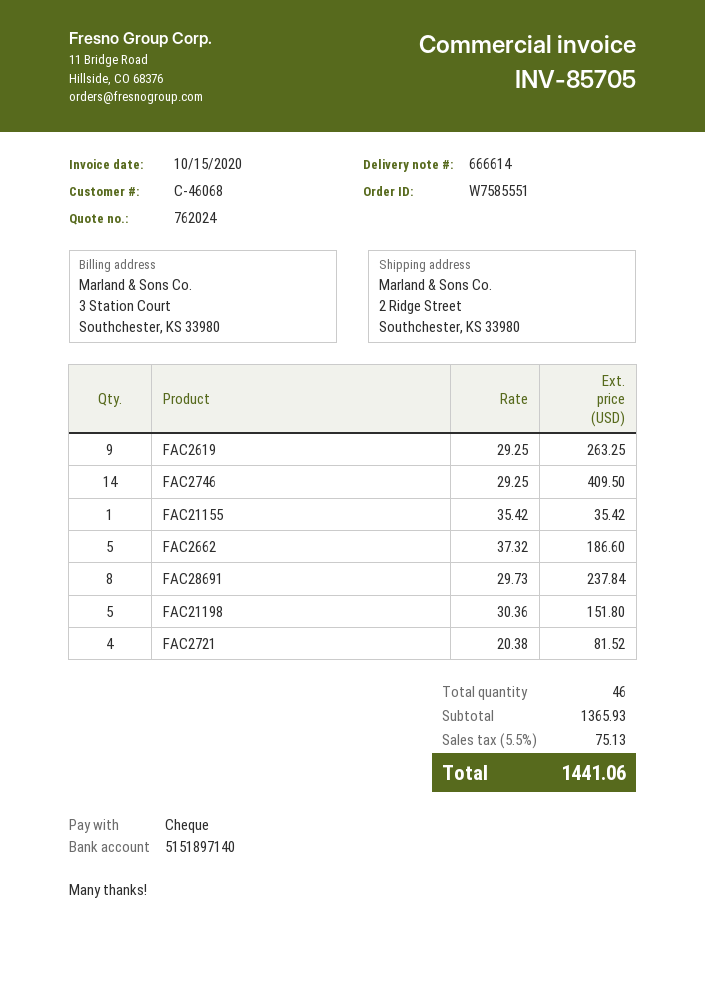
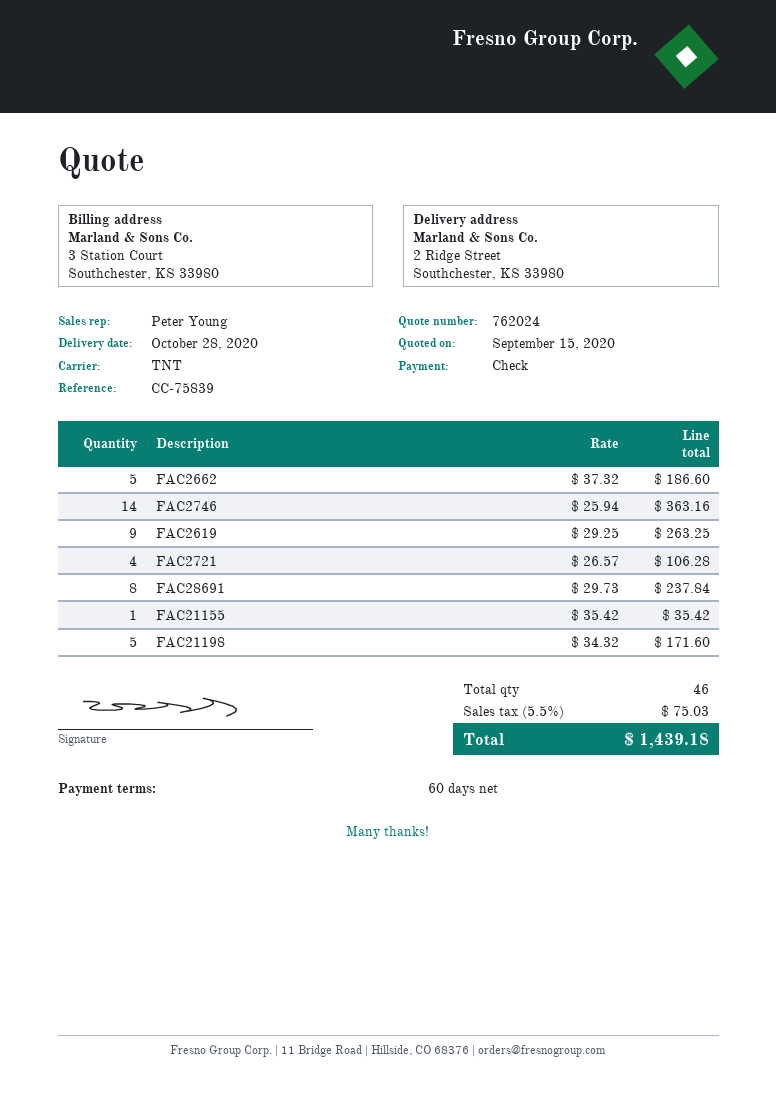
FAC2746: 14 x 29.25 = 409.50 -> 14 x 25.94 = 363.16
FAC21198: 5 x 30.36 = 151.80 -> 5 x 34.32 = 171.60
FAC2721: 4 x 20.38 = 81.52 -> 4 x 26.57 = 106.28
tax: 5.5% = 75.13 -> 5.5% = 75.03
total: 1441.06 -> 1439.18

